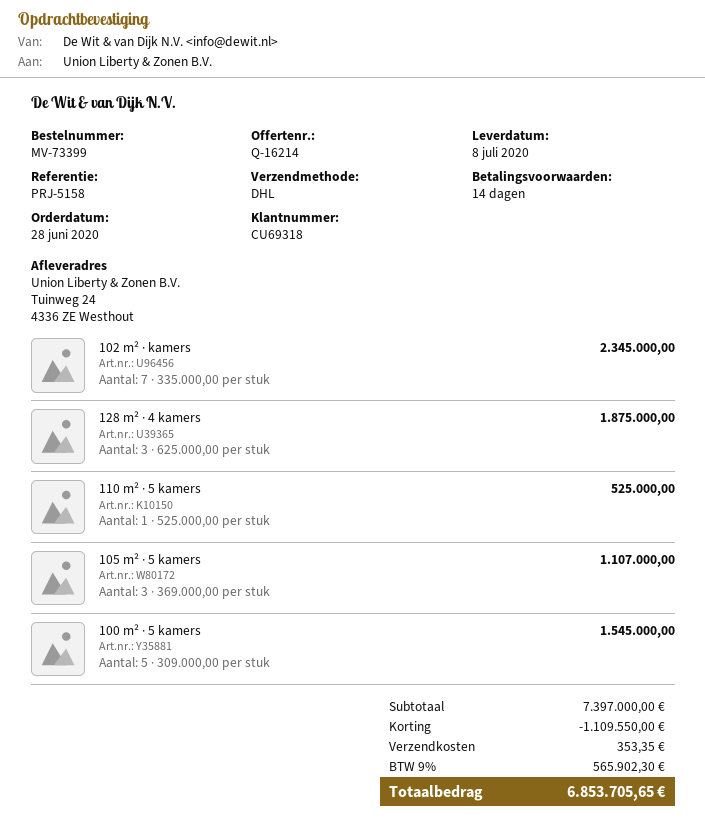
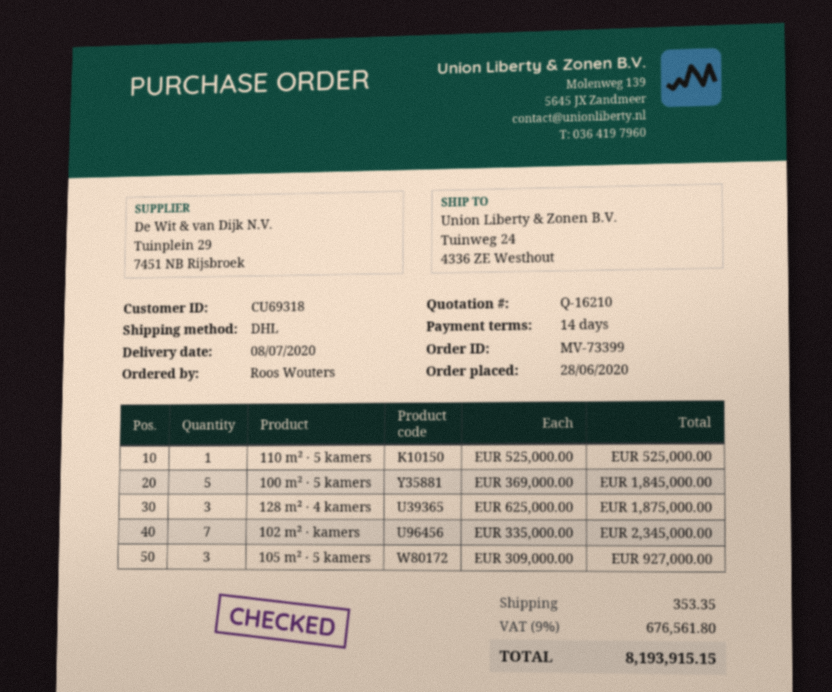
quote number: Q-16214 -> Q-16210
105 m² · 5 kamers: 3 x 369000.00 = 1107000.00 -> 3 x 309000.00 = 927000.00
100 m² · 5 kamers: 5 x 309000.00 = 1545000.00 -> 5 x 369000.00 = 1845000.00
discount: 1109550.00 -> none
tax: 9% = 565902.30 -> 9% = 676561.80
total: 6853705.65 -> 8193915.15

